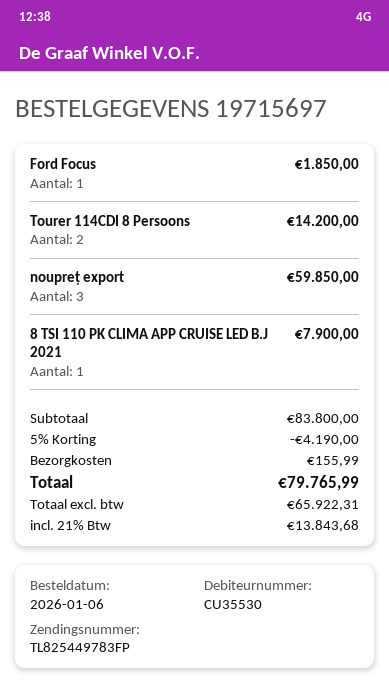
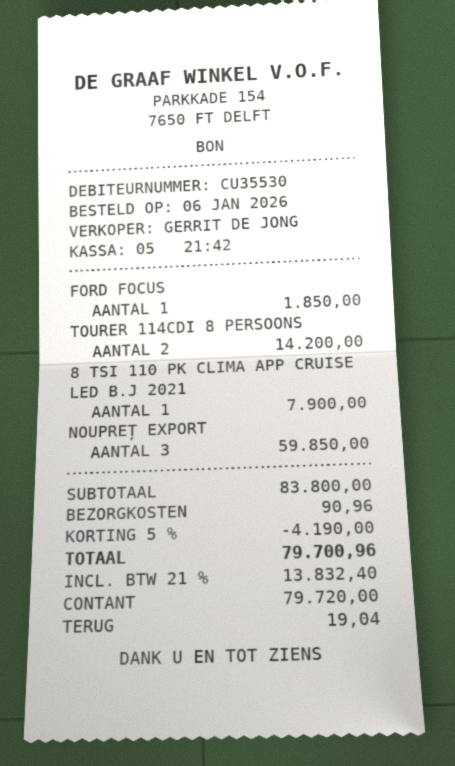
shipping: 155.99 -> 90.96
tax: 21% = 13843.68 -> 21% = 13832.40
total: 79765.99 -> 79700.96

